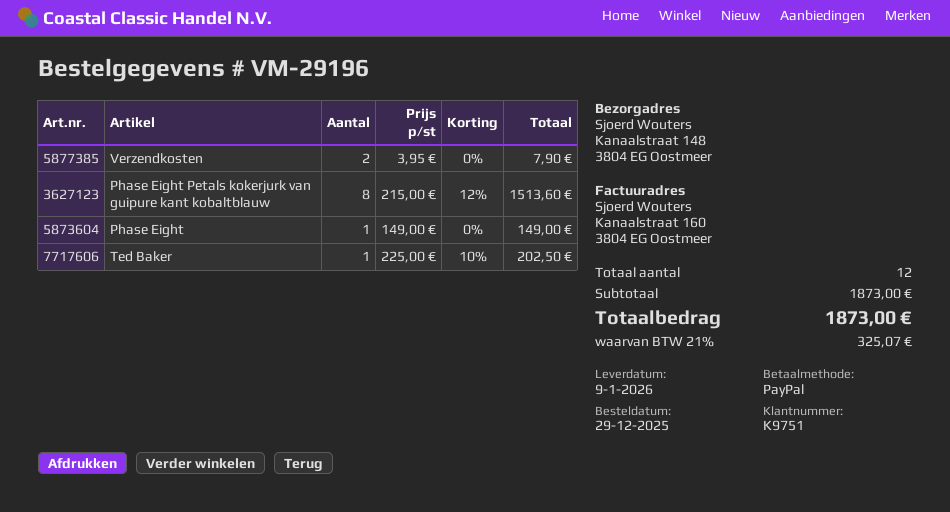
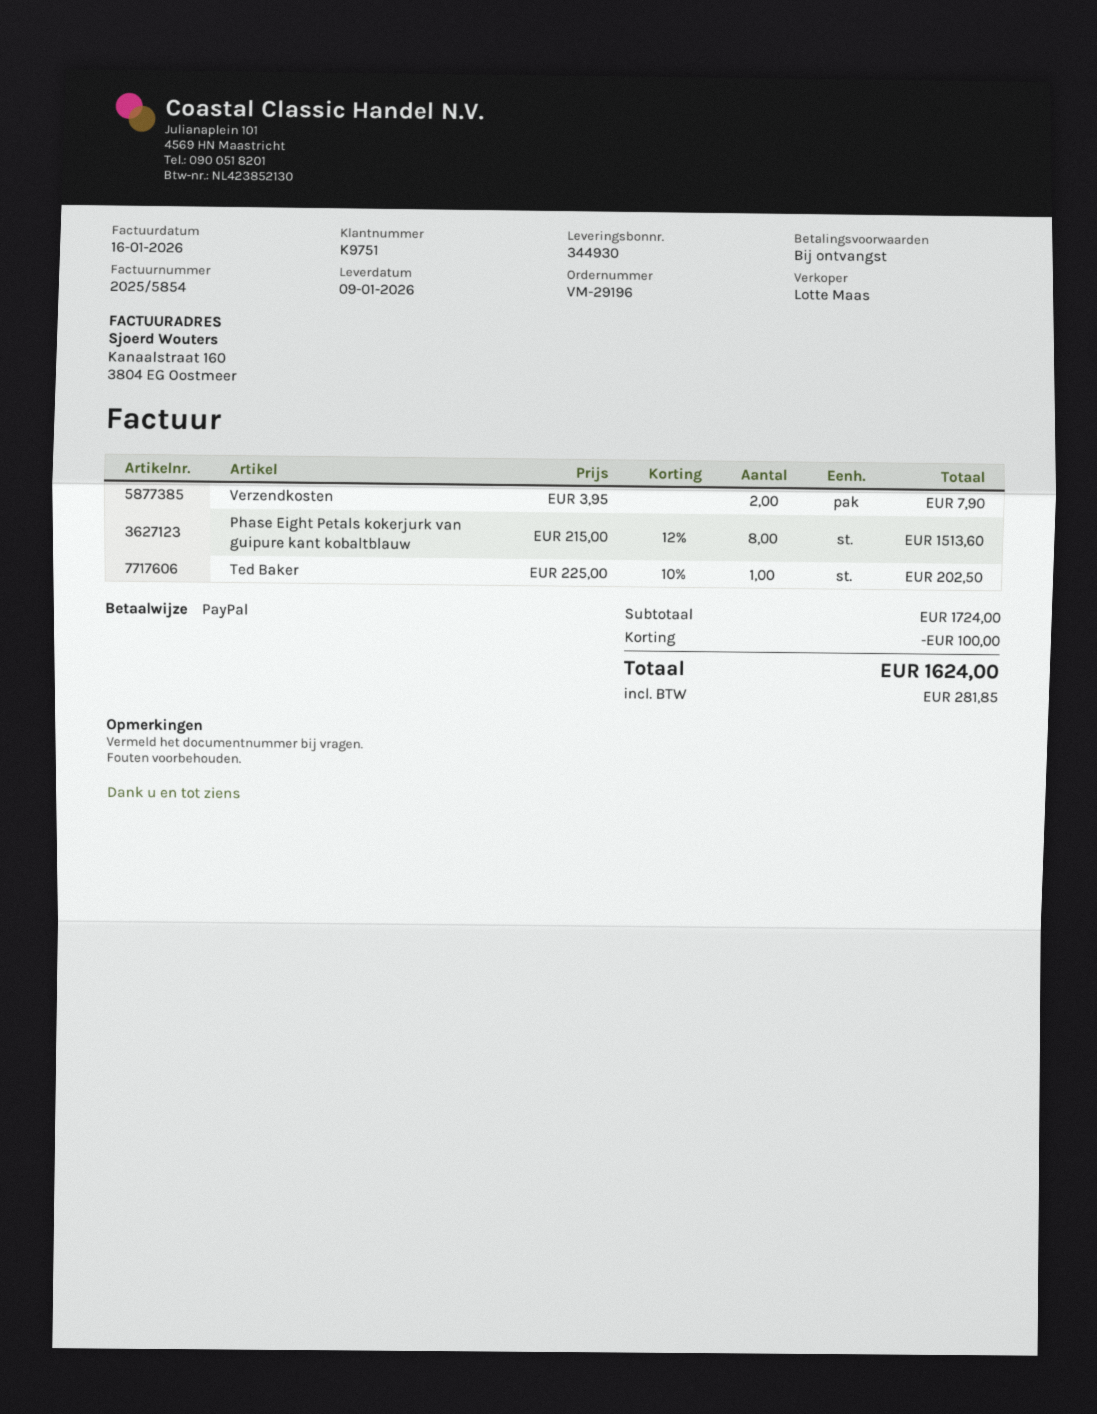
Phase Eight: 1 x 149.00 = 149.00 -> none
subtotal: 1873.00 -> 1724.00
discount: none -> 100.00
tax: 325.07 -> 281.85
total: 1873.00 -> 1624.00

